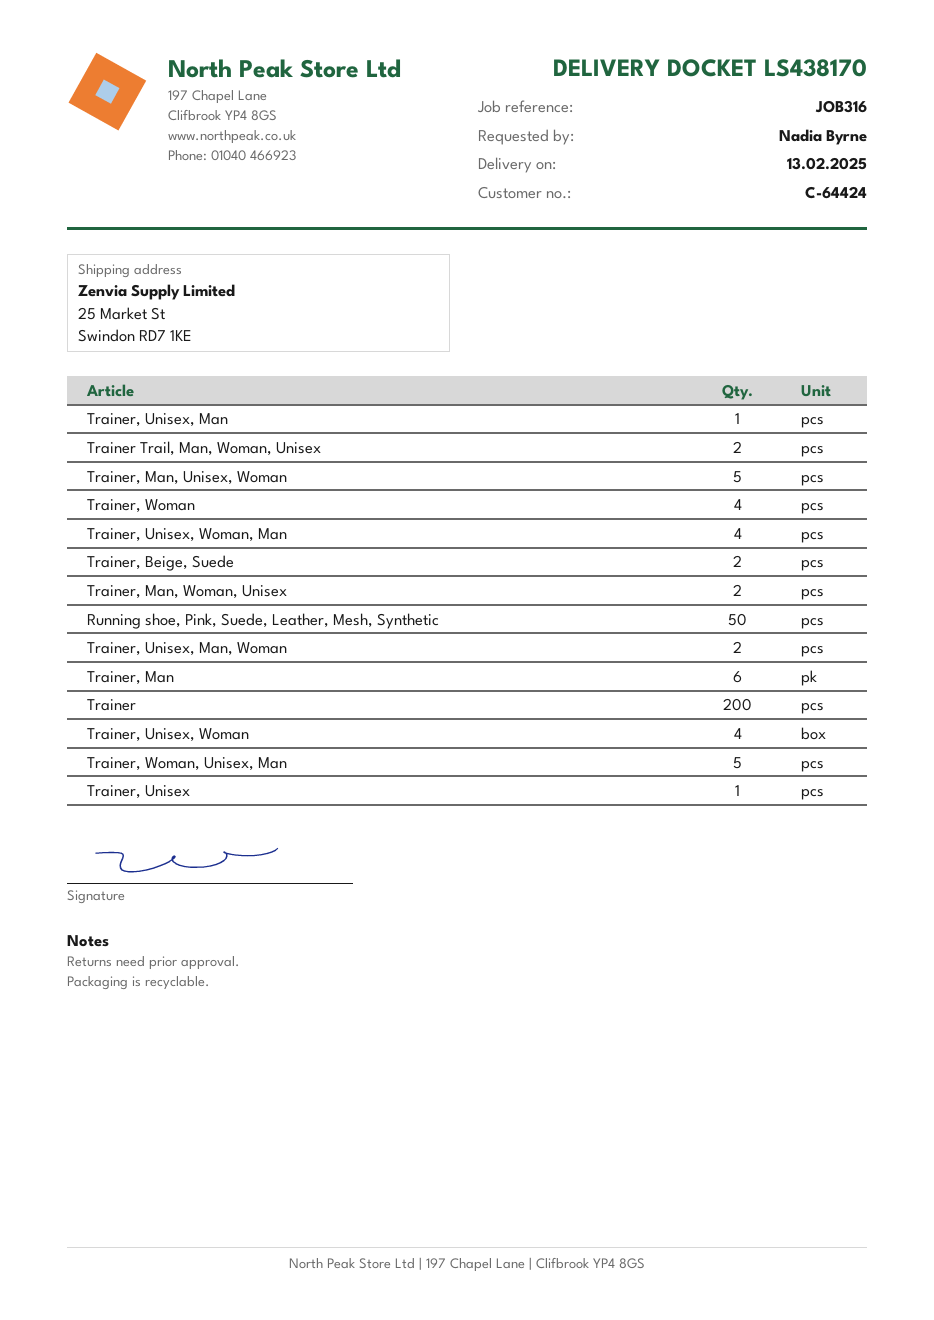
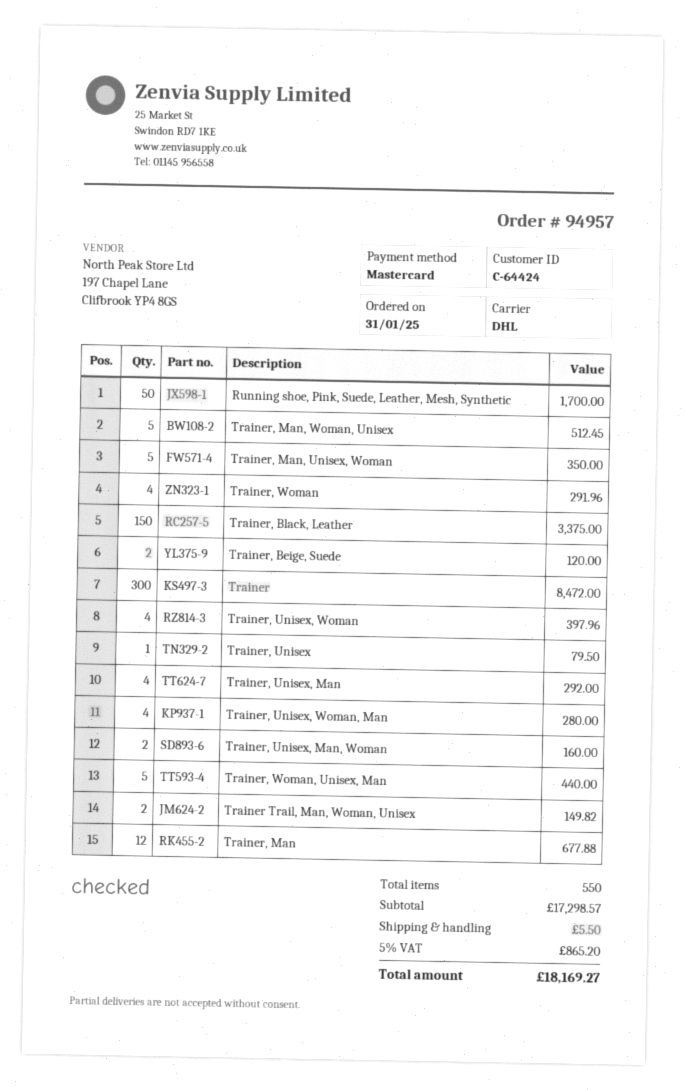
Trainer, Unisex, Man: 1 -> 4
Trainer, Man, Woman, Unisex: 2 -> 5
Trainer, Man: 6 -> 12
Trainer: 200 -> 300
Trainer, Black, Leather: none -> 150

